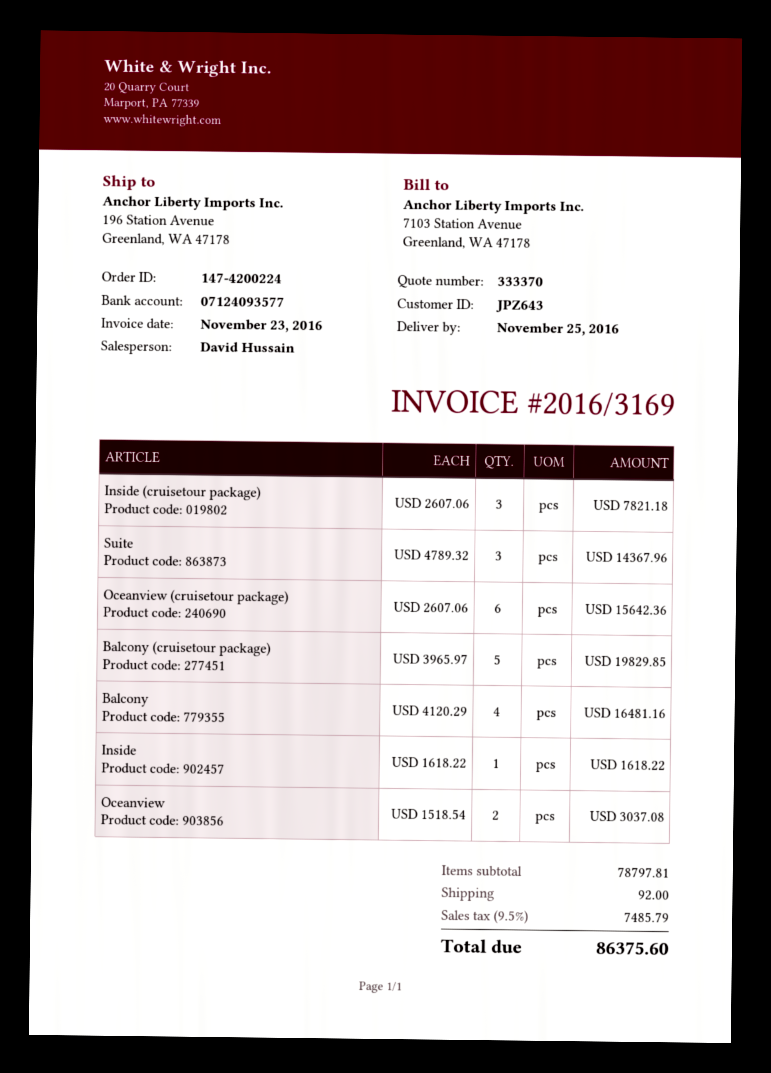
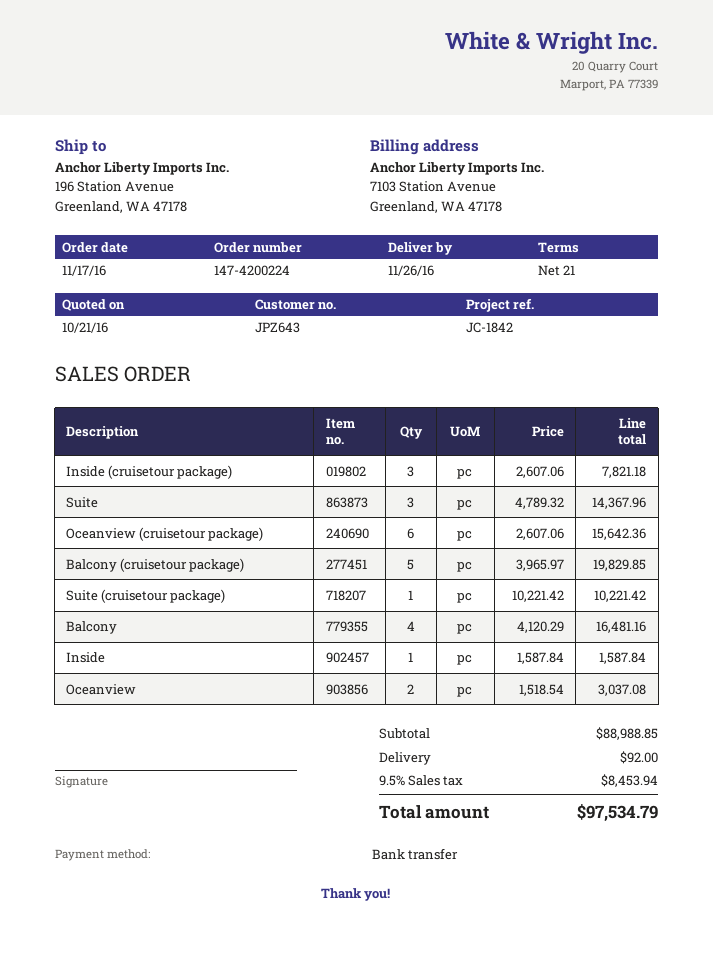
delivery date: 2016-11-25 -> 2016-11-26
Inside: 1 x 1618.22 = 1618.22 -> 1 x 1587.84 = 1587.84
Suite (cruisetour package): none -> 1 x 10221.42 = 10221.42
subtotal: 78797.81 -> 88988.85
tax: 9.5% = 7485.79 -> 9.5% = 8453.94
total: 86375.60 -> 97534.79

